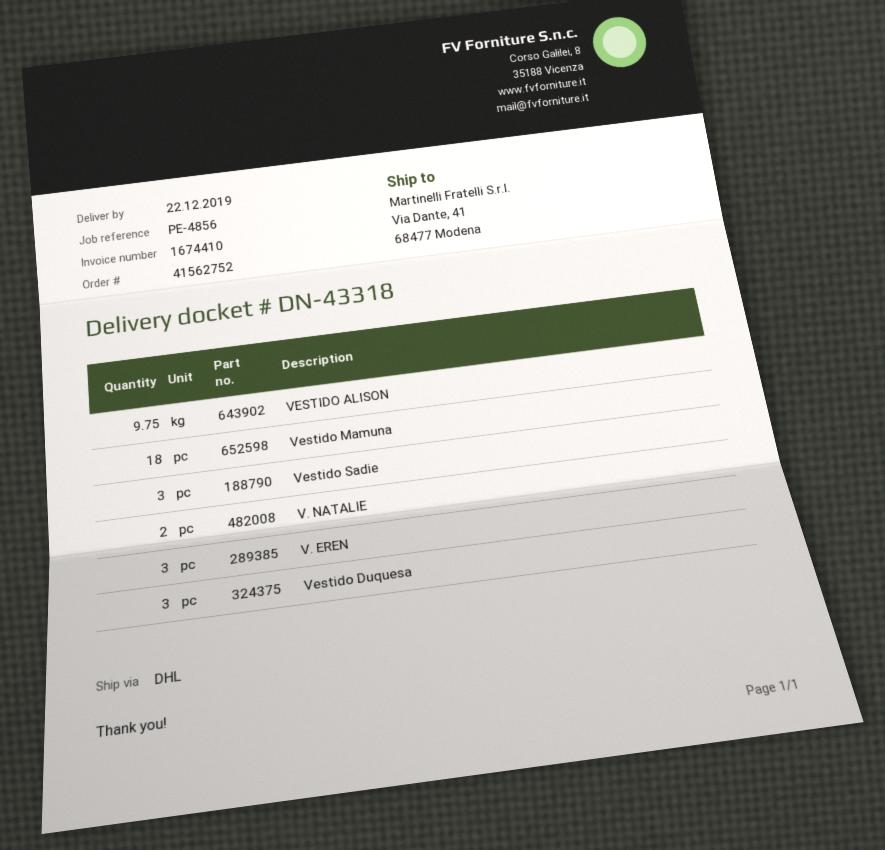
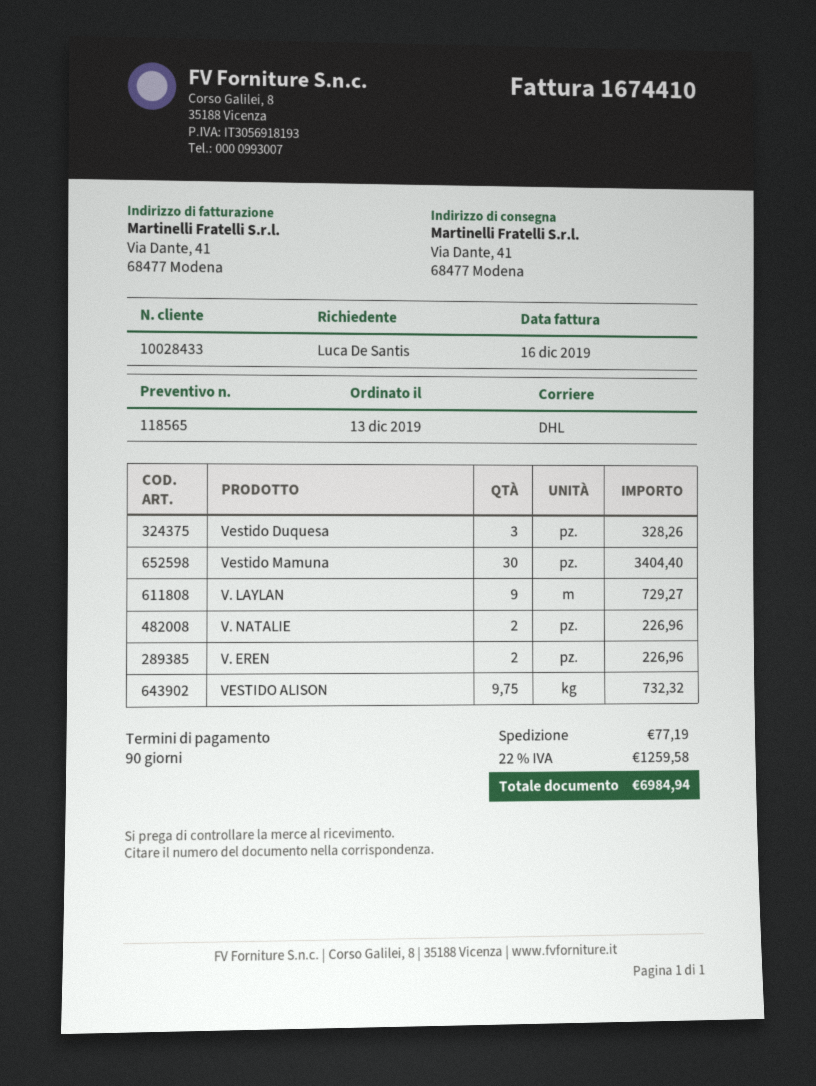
Vestido Mamuna: 18 -> 30
Vestido Sadie: 3 -> none
V. EREN: 3 -> 2
V. LAYLAN: none -> 9

